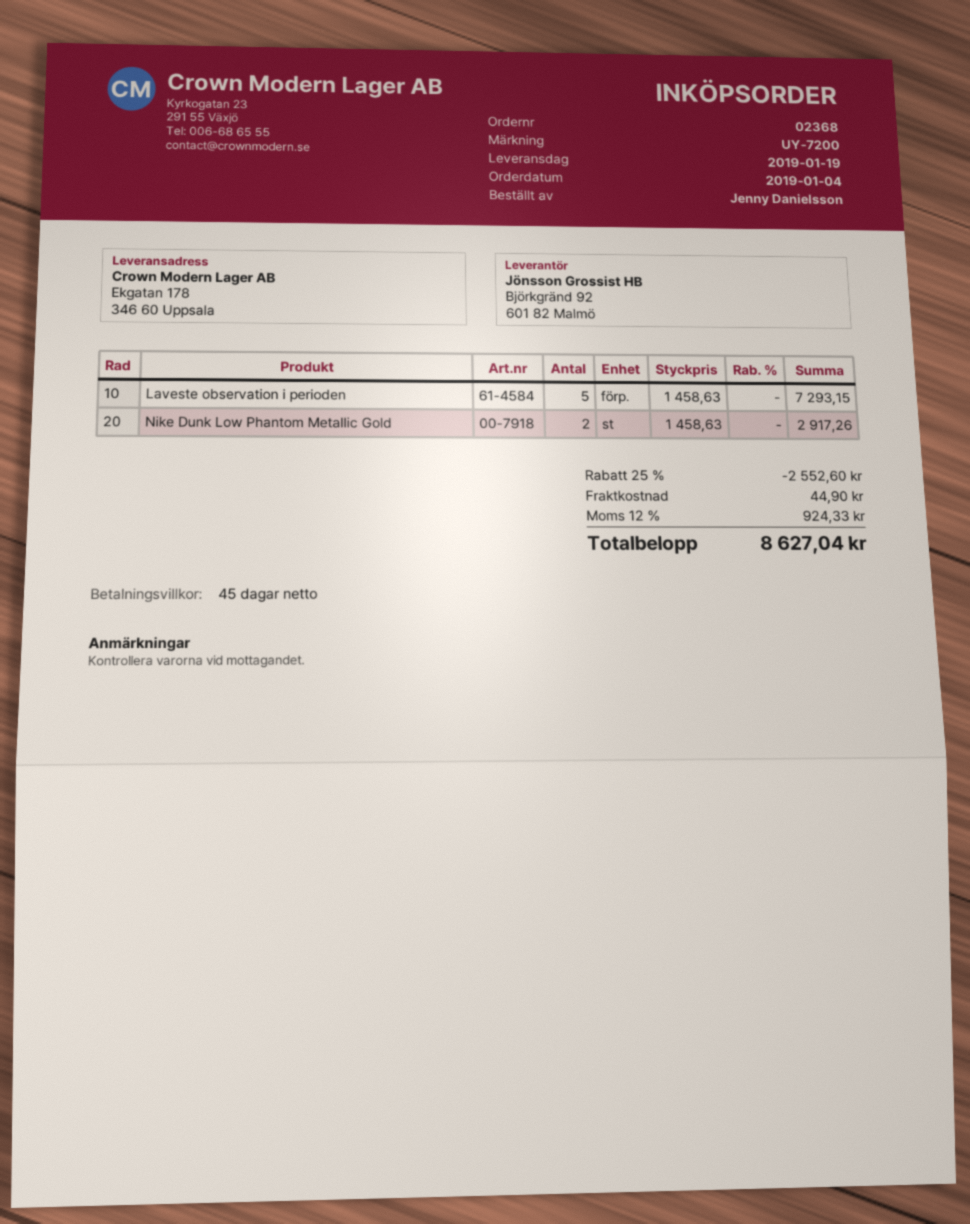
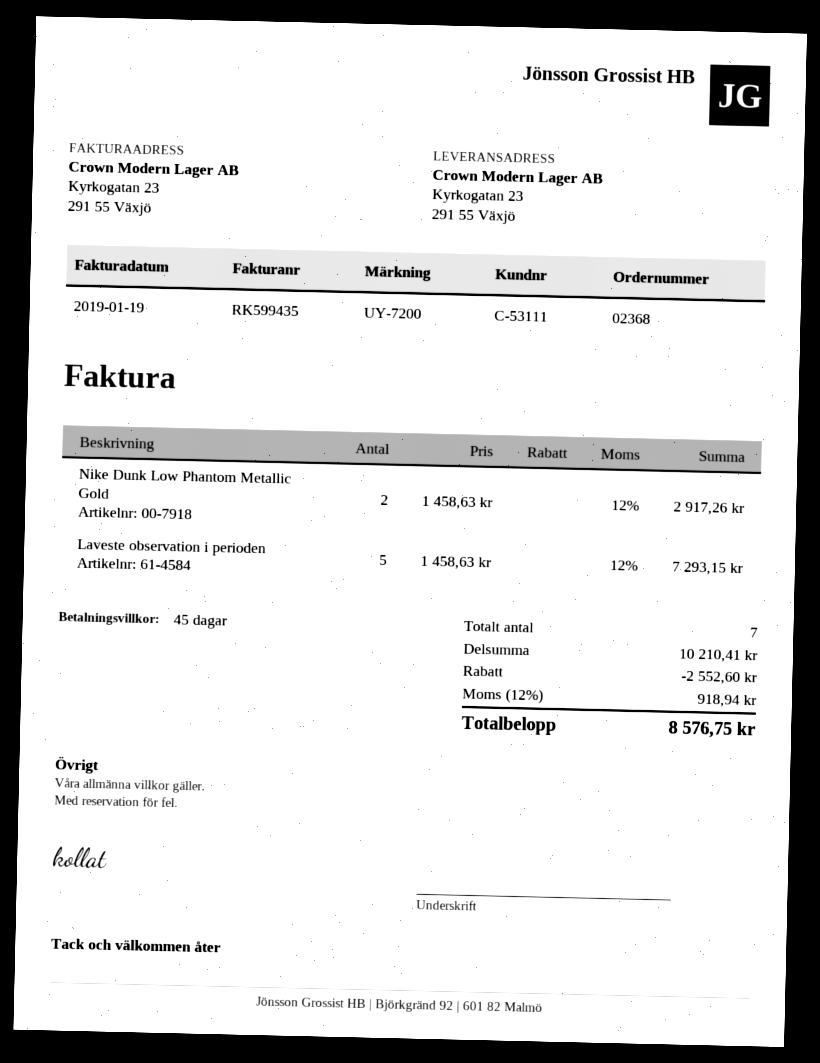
ship to: Ekgatan 178, 346 60 Uppsala -> Kyrkogatan 23, 291 55 Växjö
shipping: 44.90 -> none
tax: 12% = 924.33 -> 12% = 918.94
total: 8627.04 -> 8576.75

